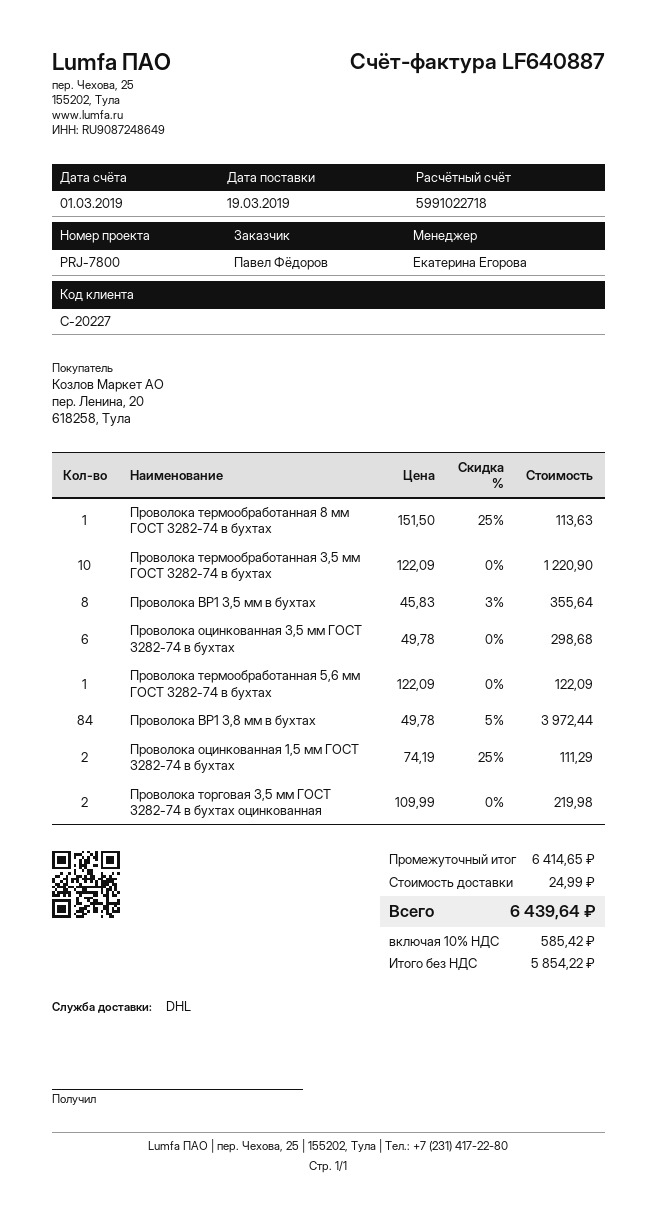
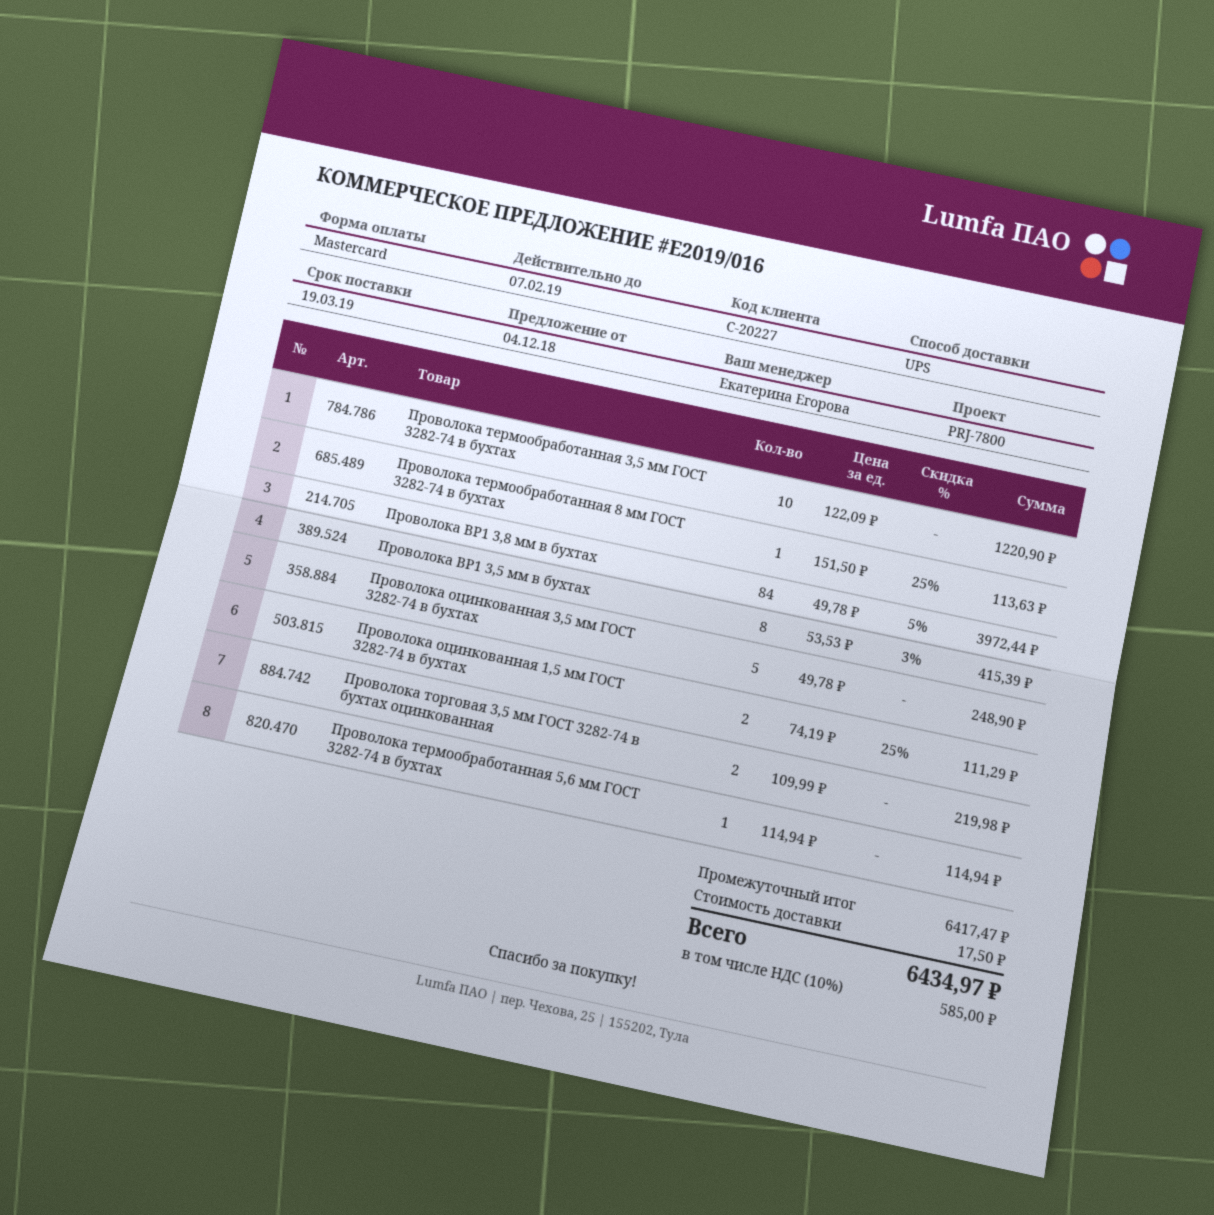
shipping method: DHL -> UPS
Проволока ВР1 3,5 мм в бухтах: 8 x 45.83 - 3% = 355.64 -> 8 x 53.53 - 3% = 415.39
Проволока оцинкованная 3,5 мм ГОСТ 3282-74 в бухтах: 6 x 49.78 = 298.68 -> 5 x 49.78 = 248.90
Проволока термообработанная 5,6 мм ГОСТ 3282-74 в бухтах: 1 x 122.09 = 122.09 -> 1 x 114.94 = 114.94
subtotal: 6414.65 -> 6417.47
shipping: 24.99 -> 17.50
tax: 10% = 585.42 -> 10% = 585.00
total: 6439.64 -> 6434.97

